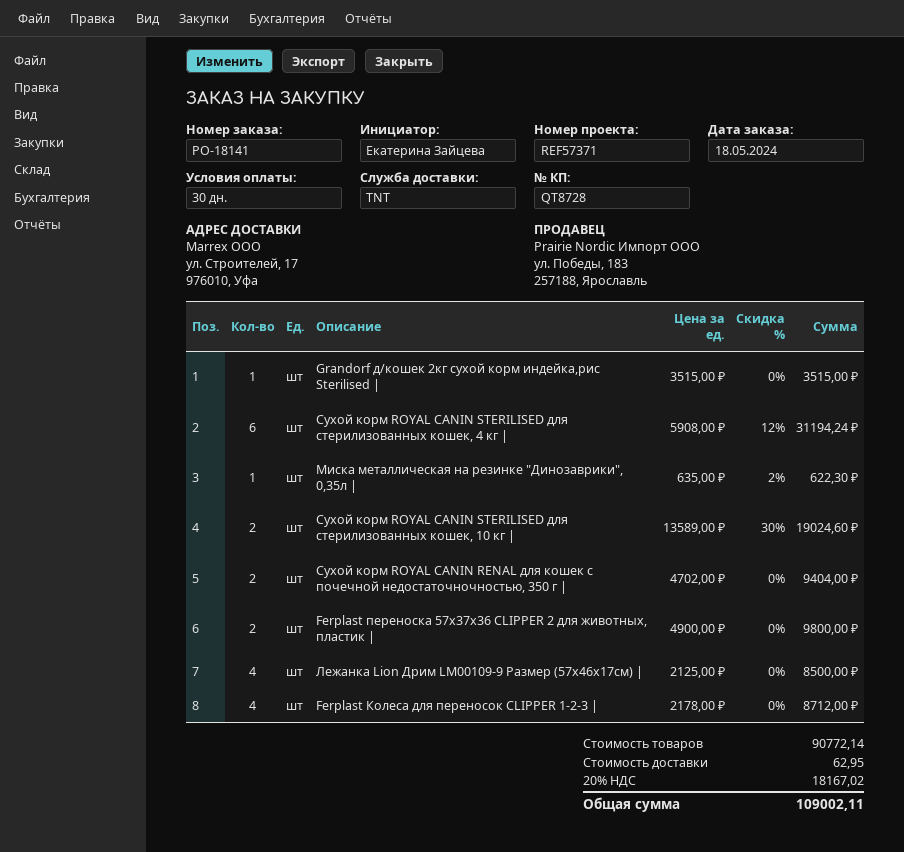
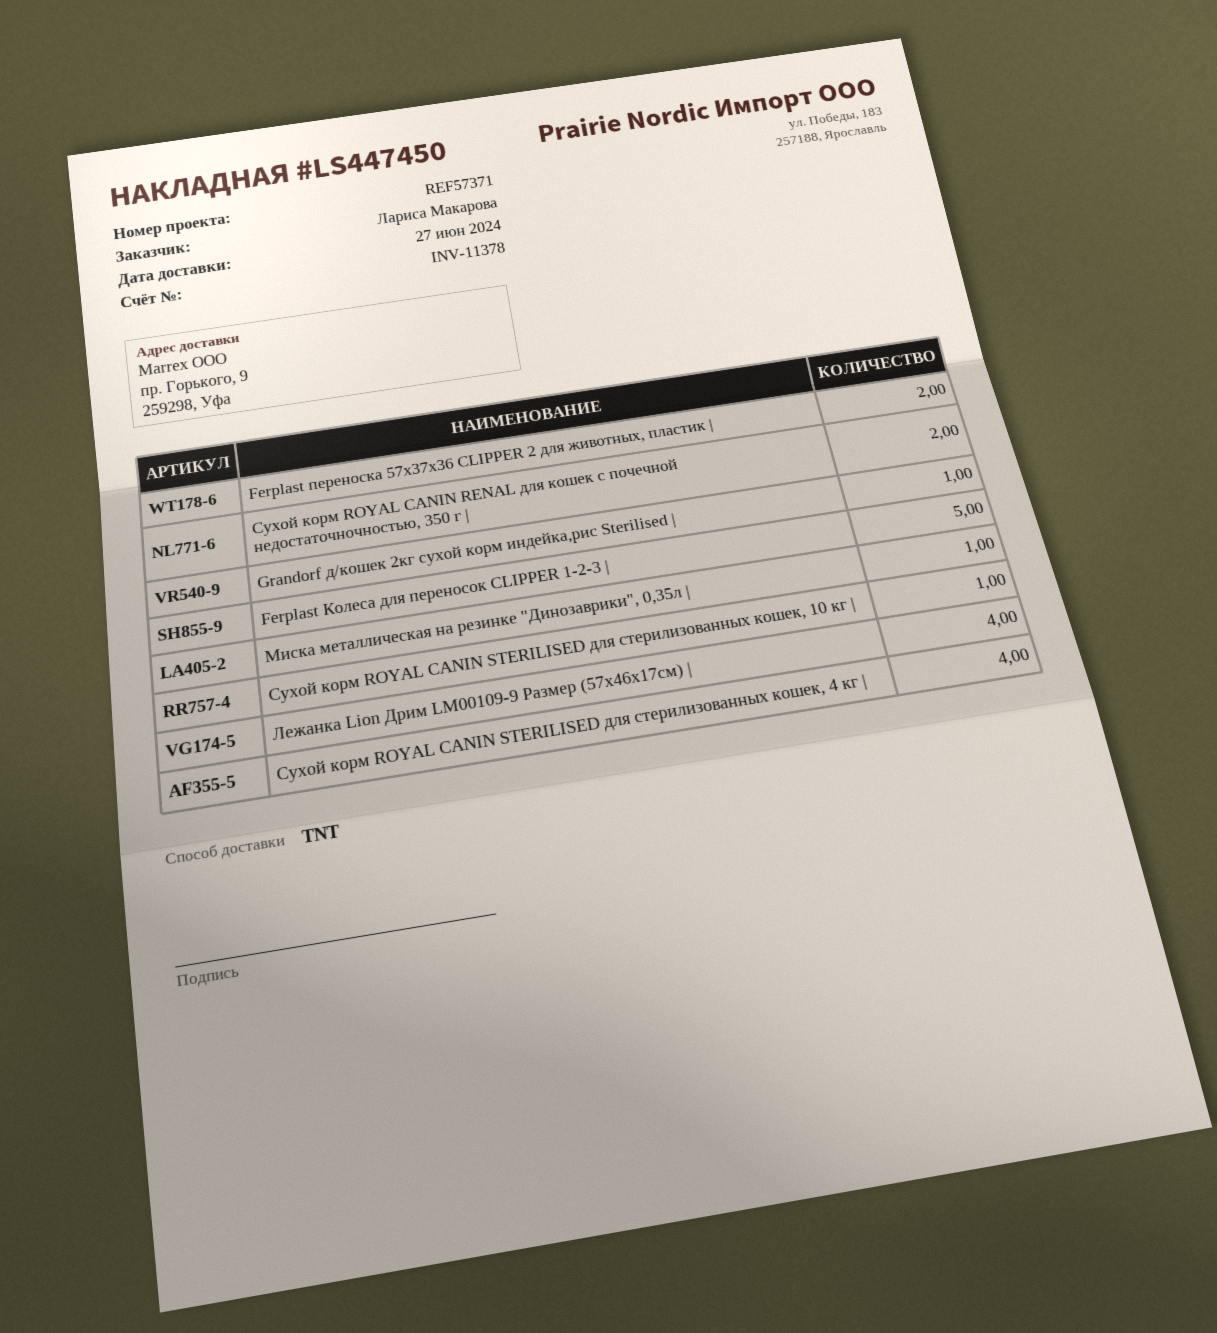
ordered by: Екатерина Зайцева -> Лариса Макарова
ship to: ул. Строителей, 17, 976010, Уфа -> пр. Горького, 9, 259298, Уфа
Сухой корм ROYAL CANIN STERILISED для стерилизованных кошек, 4 кг |: 6 -> 4
Сухой корм ROYAL CANIN STERILISED для стерилизованных кошек, 10 кг |: 2 -> 1
Ferplast Колеса для переносок CLIPPER 1-2-3 |: 4 -> 5

